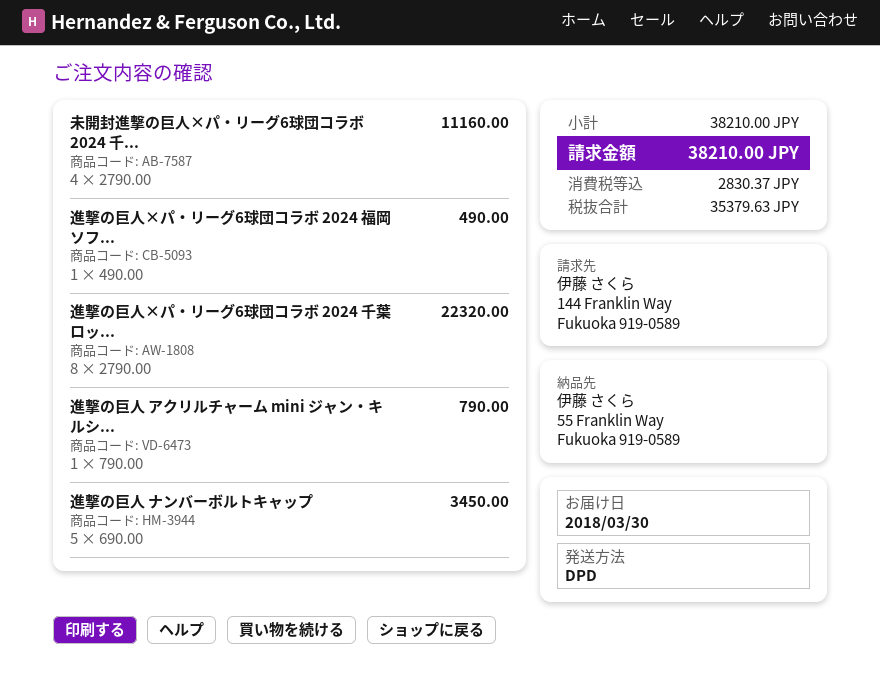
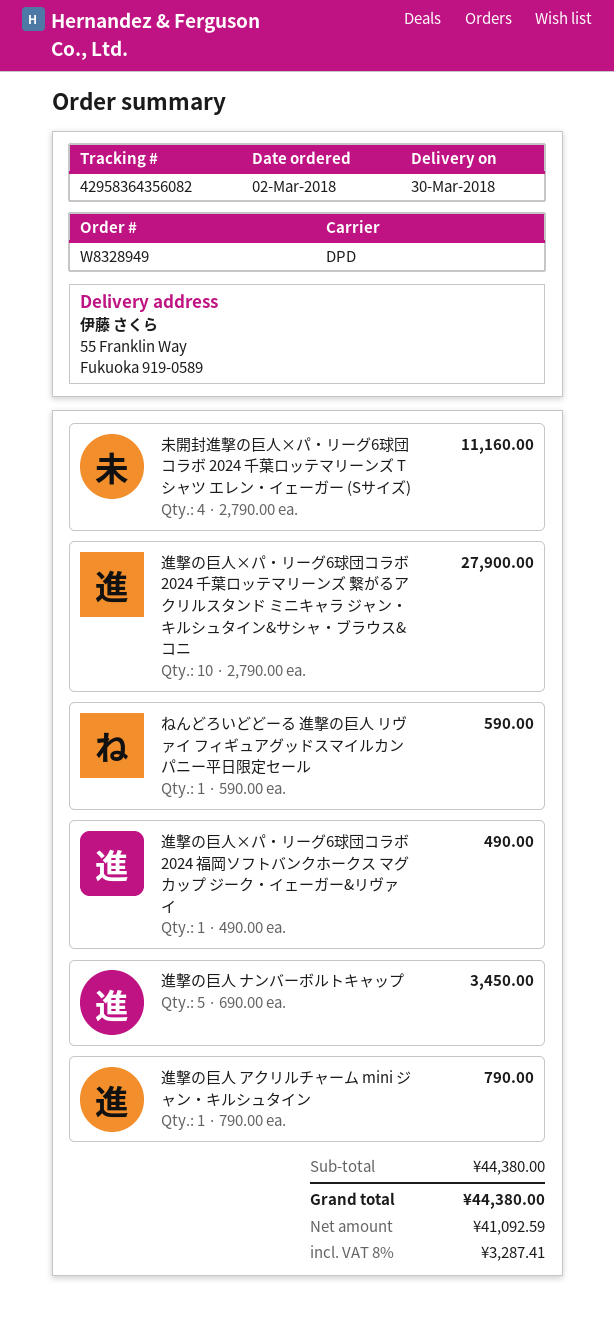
進撃の巨人×パ・リーグ6球団コラボ 2024 千葉ロッ...: 8 x 2790.00 = 22320.00 -> 10 x 2790.00 = 27900.00
ねんどろいどどーる 進撃の巨人 リヴァイ フィギュアグッドスマイルカンパニー平日限定セール: none -> 1 x 590.00 = 590.00
subtotal: 38210.00 -> 44380.00
net: 35379.63 -> 41092.59
tax: 2830.37 -> 3287.41
total: 38210.00 -> 44380.00

